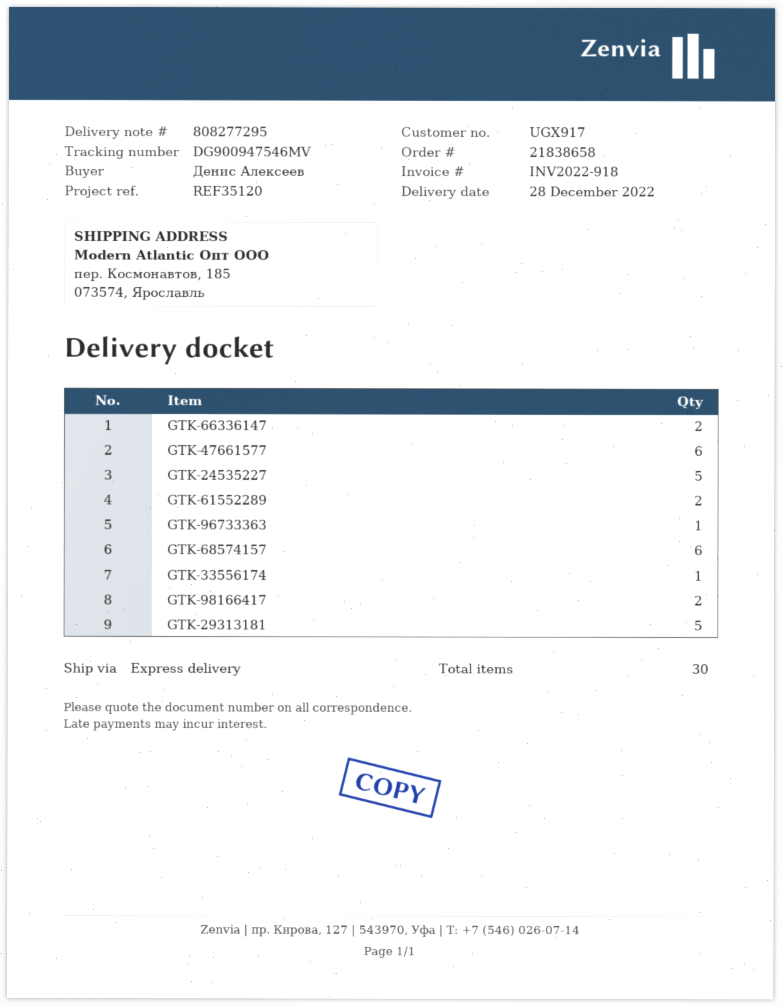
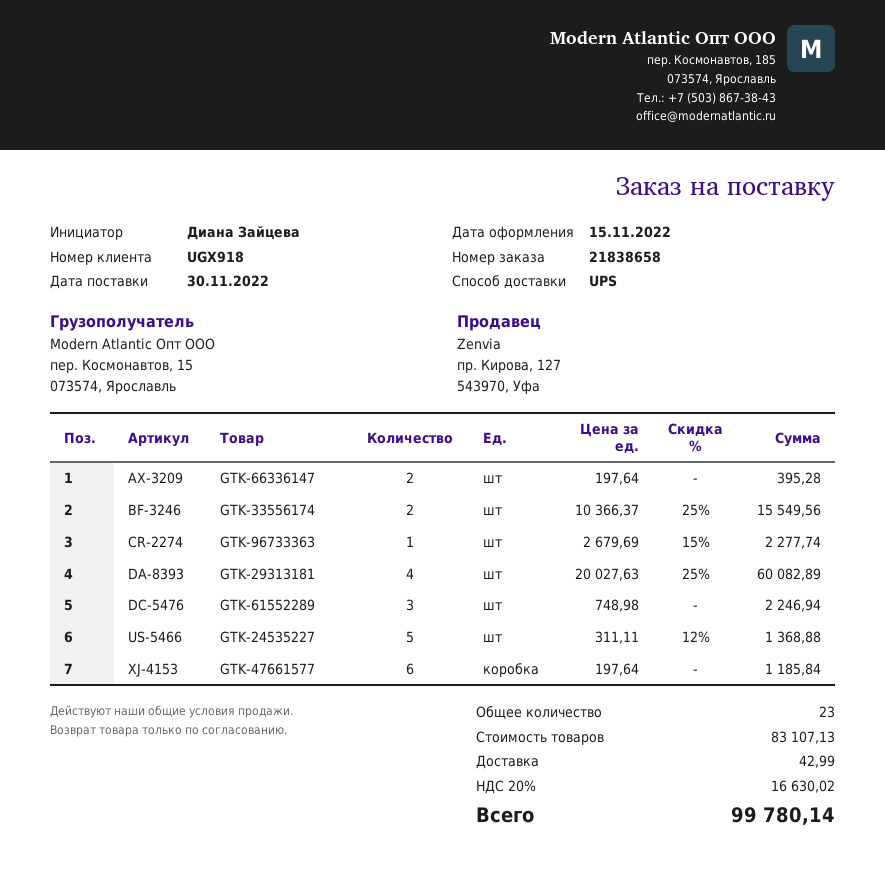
delivery date: 2022-12-28 -> 2022-11-30
customer number: UGX917 -> UGX918
ordered by: Денис Алексеев -> Диана Зайцева
shipping method: express -> UPS
ship to: пер. Космонавтов, 185, 073574, Ярославль -> пер. Космонавтов, 15, 073574, Ярославль
GTK-61552289: 2 -> 3
GTK-68574157: 6 -> none
GTK-33556174: 1 -> 2
GTK-98166417: 2 -> none
GTK-29313181: 5 -> 4
total quantity: 30 -> 23

